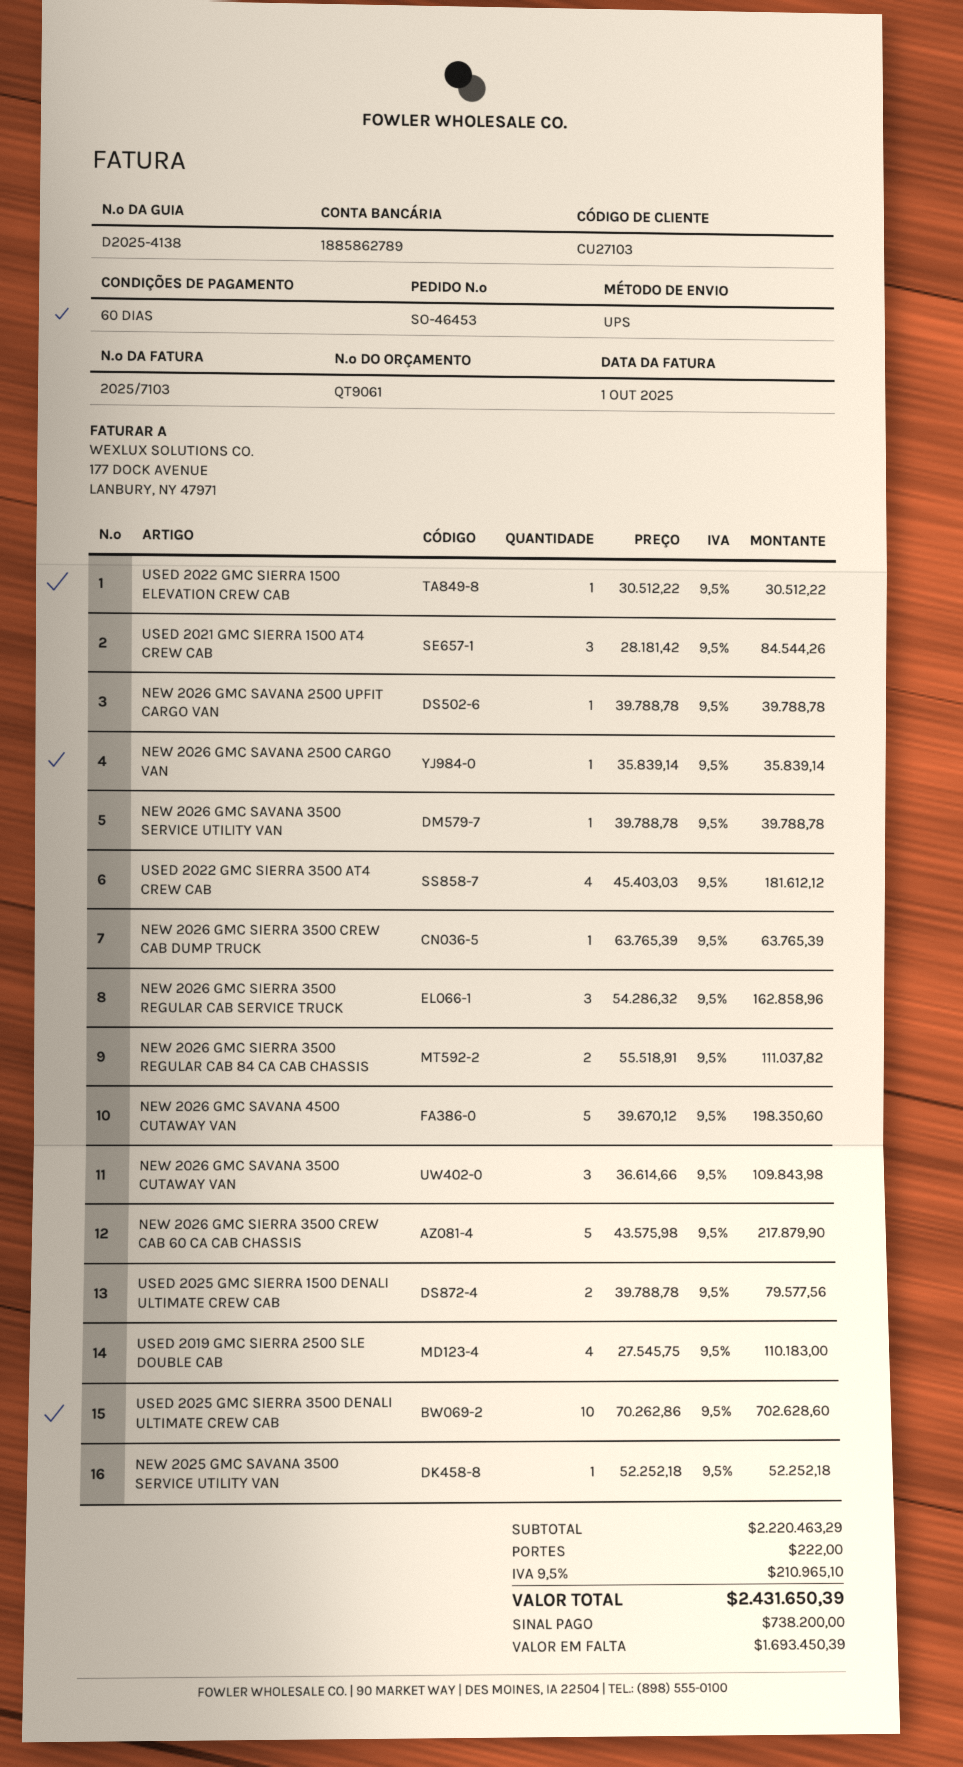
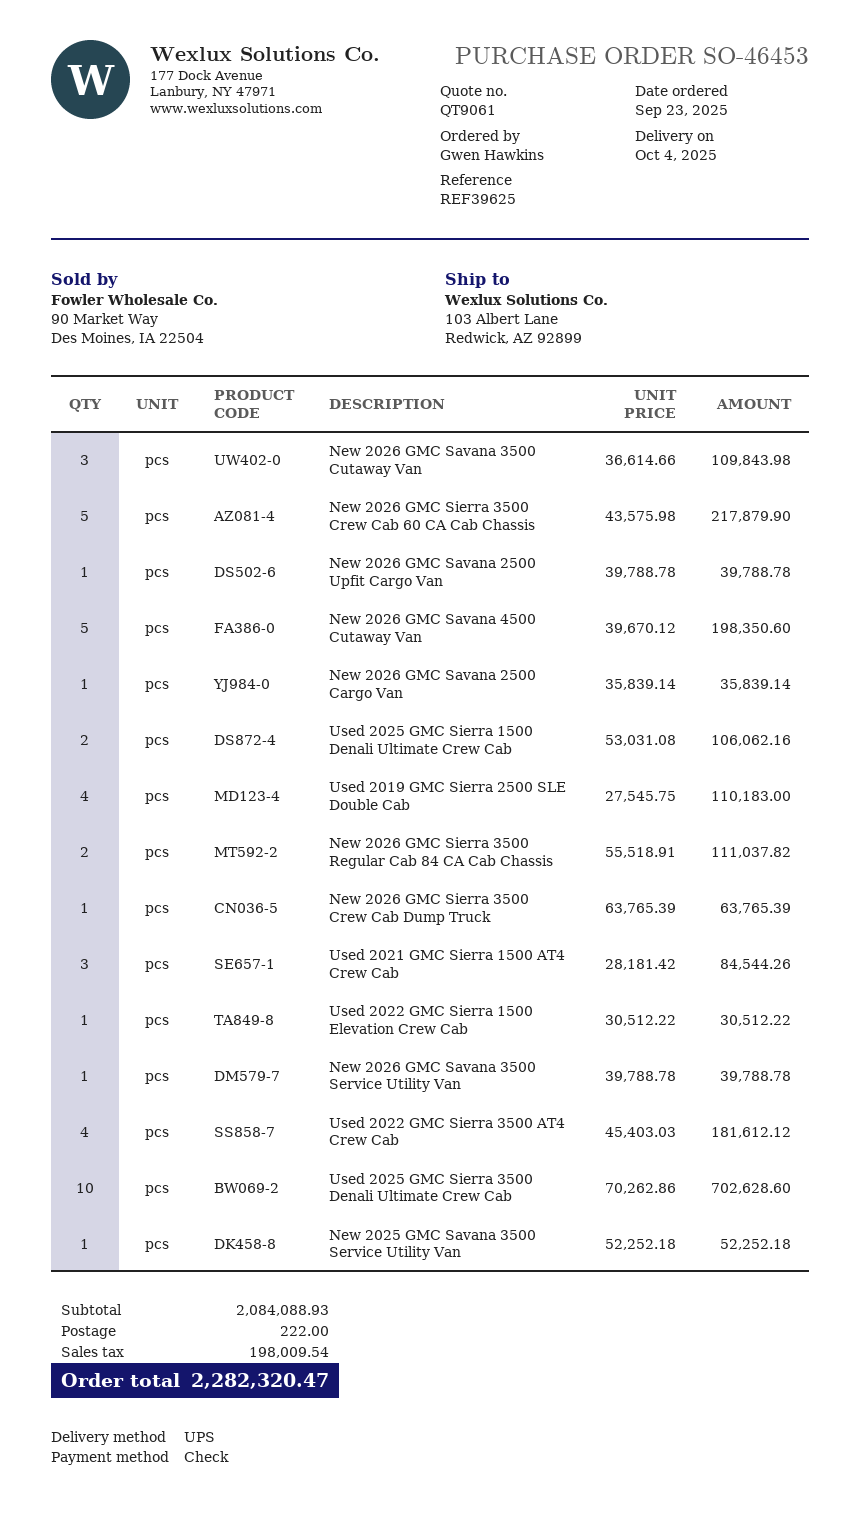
NEW 2026 GMC SIERRA 3500 REGULAR CAB SERVICE TRUCK: 3 x 54286.32 = 162858.96 -> none
USED 2025 GMC SIERRA 1500 DENALI ULTIMATE CREW CAB: 2 x 39788.78 = 79577.56 -> 2 x 53031.08 = 106062.16
subtotal: 2220463.29 -> 2084088.93
tax: 210965.10 -> 198009.54
total: 2431650.39 -> 2282320.47

